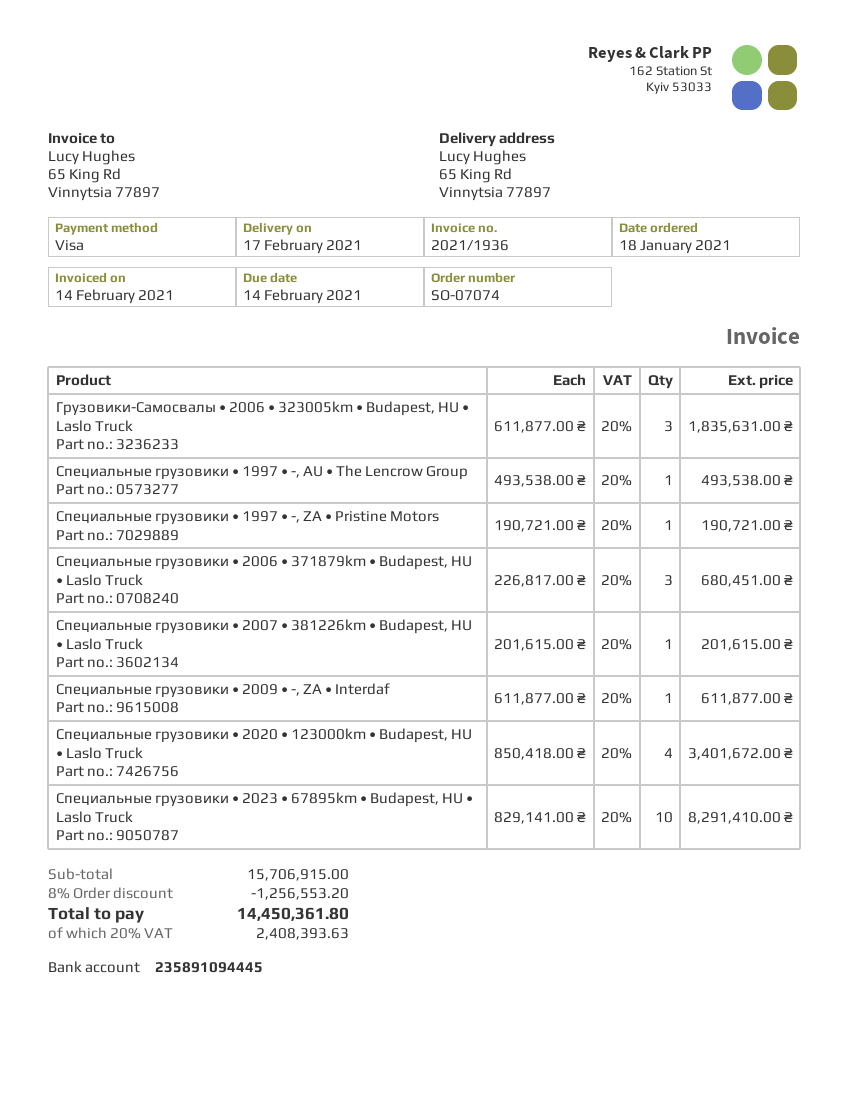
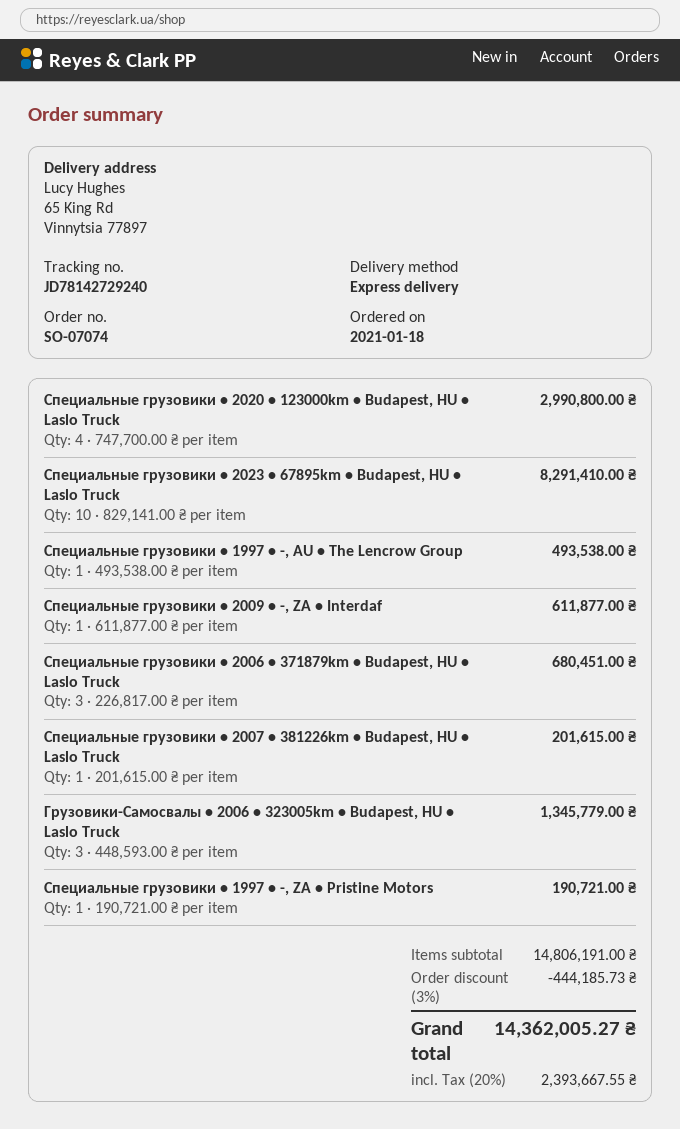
Грузовики-Самосвалы • 2006 • 323005km • Budapest, HU • Laslo Truck: 3 x 611877.00 = 1835631.00 -> 3 x 448593.00 = 1345779.00
Специальные грузовики • 2020 • 123000km • Budapest, HU • Laslo Truck: 4 x 850418.00 = 3401672.00 -> 4 x 747700.00 = 2990800.00
subtotal: 15706915.00 -> 14806191.00
discount: 8% = 1256553.20 -> 3% = 444185.73
tax: 20% = 2408393.63 -> 20% = 2393667.55
total: 14450361.80 -> 14362005.27

